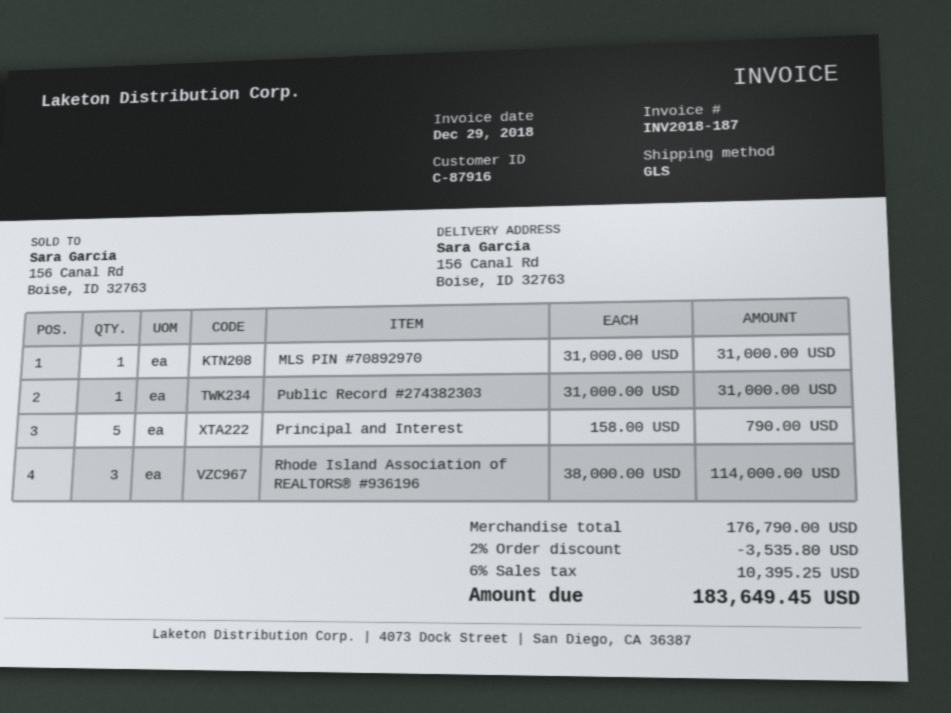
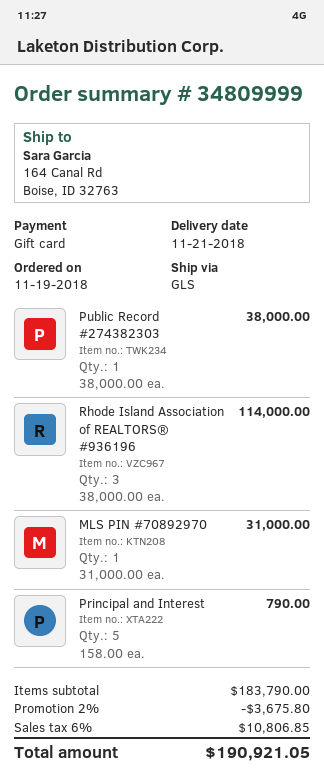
ship to: 156 Canal Rd, Boise, ID 32763 -> 164 Canal Rd, Boise, ID 32763
Public Record #274382303: 1 x 31000.00 = 31000.00 -> 1 x 38000.00 = 38000.00
subtotal: 176790.00 -> 183790.00
discount: 2% = 3535.80 -> 2% = 3675.80
tax: 6% = 10395.25 -> 6% = 10806.85
total: 183649.45 -> 190921.05

